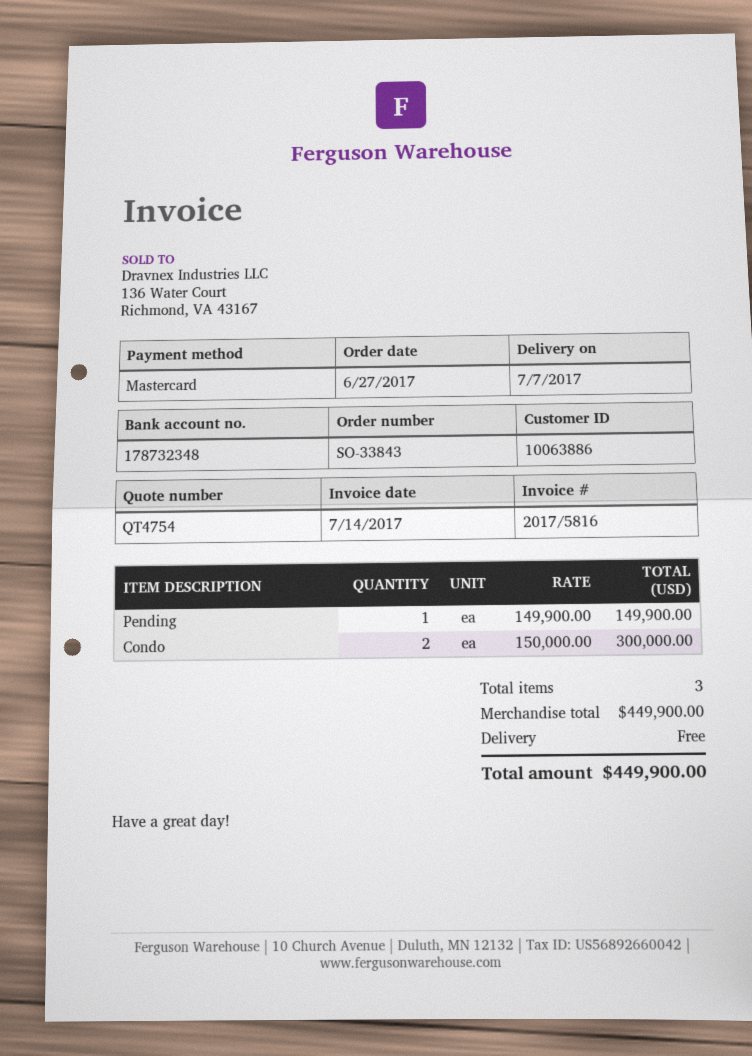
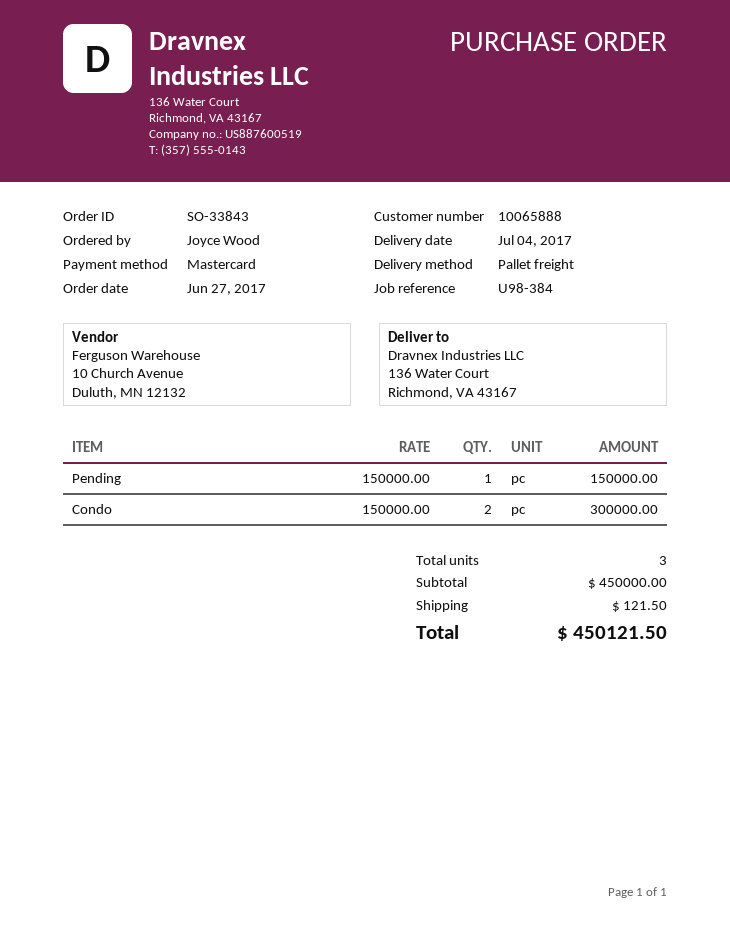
delivery date: 2017-07-07 -> 2017-07-04
customer number: 10063886 -> 10065888
Pending: 1 x 149900.00 = 149900.00 -> 1 x 150000.00 = 150000.00
subtotal: 449900.00 -> 450000.00
shipping: 0.00 -> 121.50
total: 449900.00 -> 450121.50

